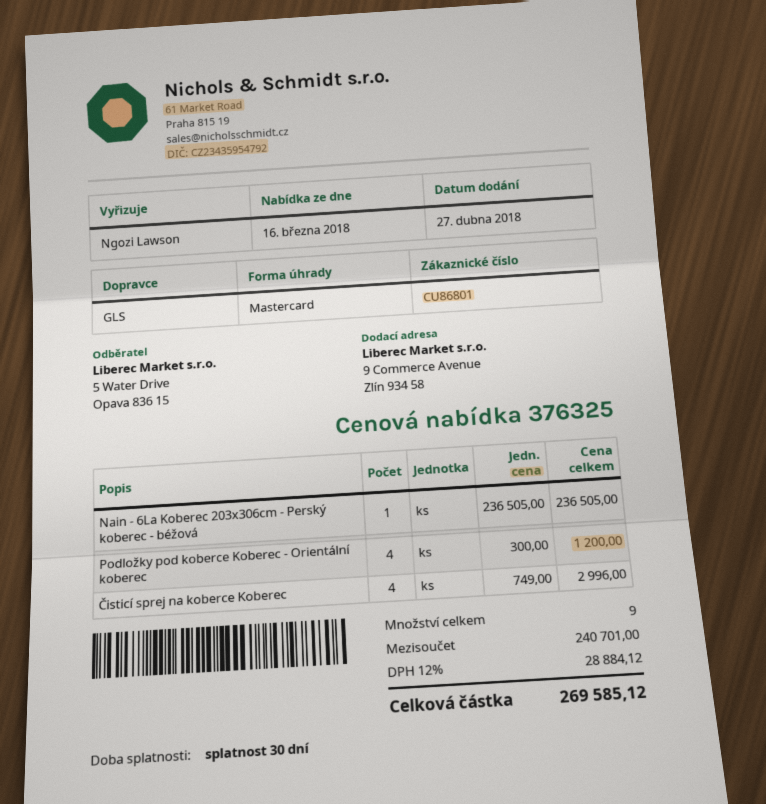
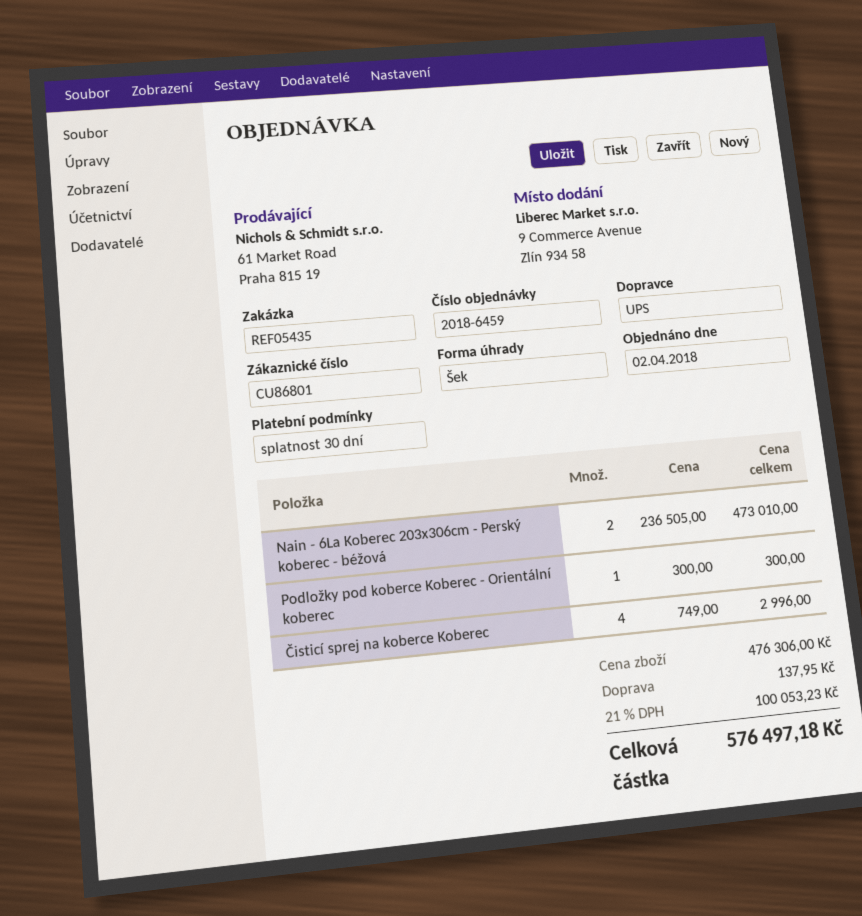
payment method: Mastercard -> cheque
shipping method: GLS -> UPS
Nain - 6La Koberec 203x306cm - Perský koberec - béžová: 1 x 236505.00 = 236505.00 -> 2 x 236505.00 = 473010.00
Podložky pod koberce Koberec - Orientální koberec: 4 x 300.00 = 1200.00 -> 1 x 300.00 = 300.00
subtotal: 240701.00 -> 476306.00
shipping: none -> 137.95
tax: 12% = 28884.12 -> 21% = 100053.23
total: 269585.12 -> 576497.18

